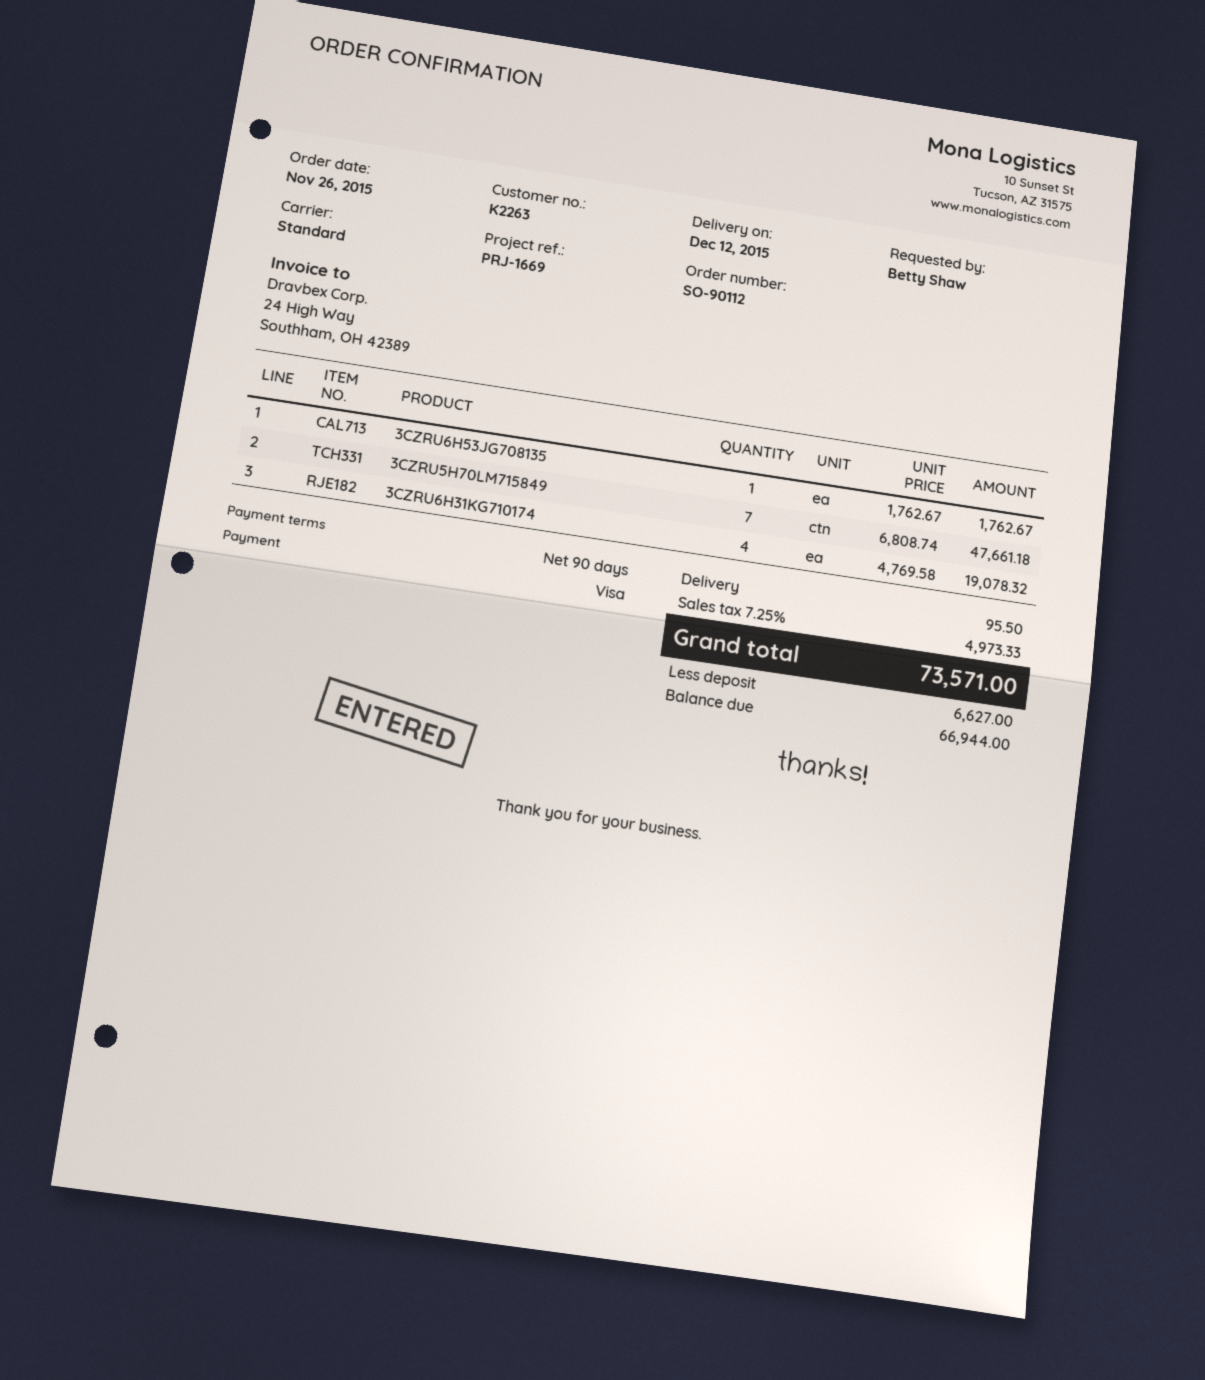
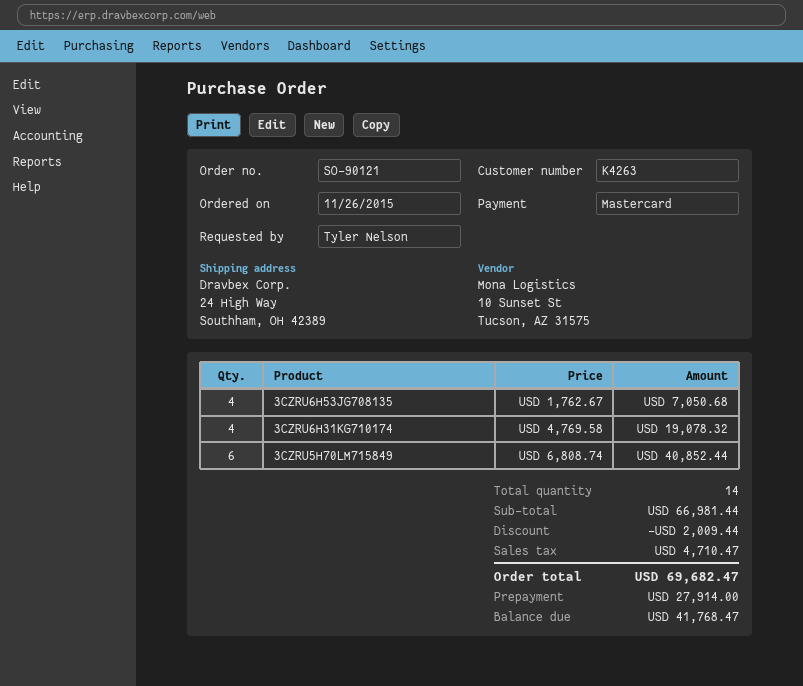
order number: SO-90112 -> SO-90121
customer number: K2263 -> K4263
ordered by: Betty Shaw -> Tyler Nelson
payment method: Visa -> Mastercard
3CZRU6H53JG708135: 1 x 1762.67 = 1762.67 -> 4 x 1762.67 = 7050.68
3CZRU5H70LM715849: 7 x 6808.74 = 47661.18 -> 6 x 6808.74 = 40852.44
discount: none -> 2009.44
shipping: 95.50 -> none
tax: 4973.33 -> 4710.47
total: 73571.00 -> 69682.47
deposit: 6627.00 -> 27914.00
balance: 66944.00 -> 41768.47

